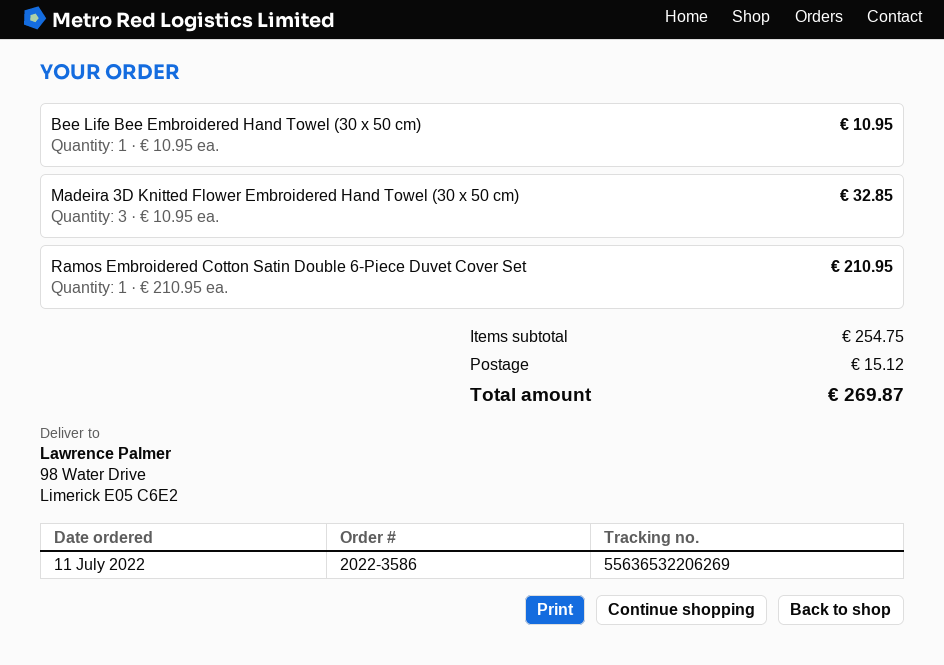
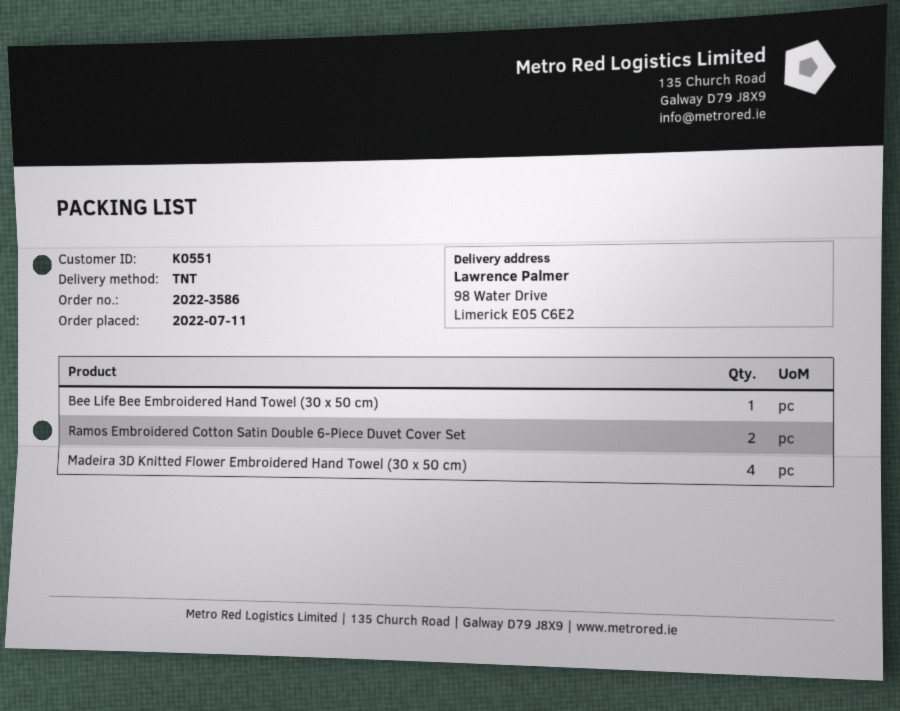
Madeira 3D Knitted Flower Embroidered Hand Towel (30 x 50 cm): 3 -> 4
Ramos Embroidered Cotton Satin Double 6-Piece Duvet Cover Set: 1 -> 2

